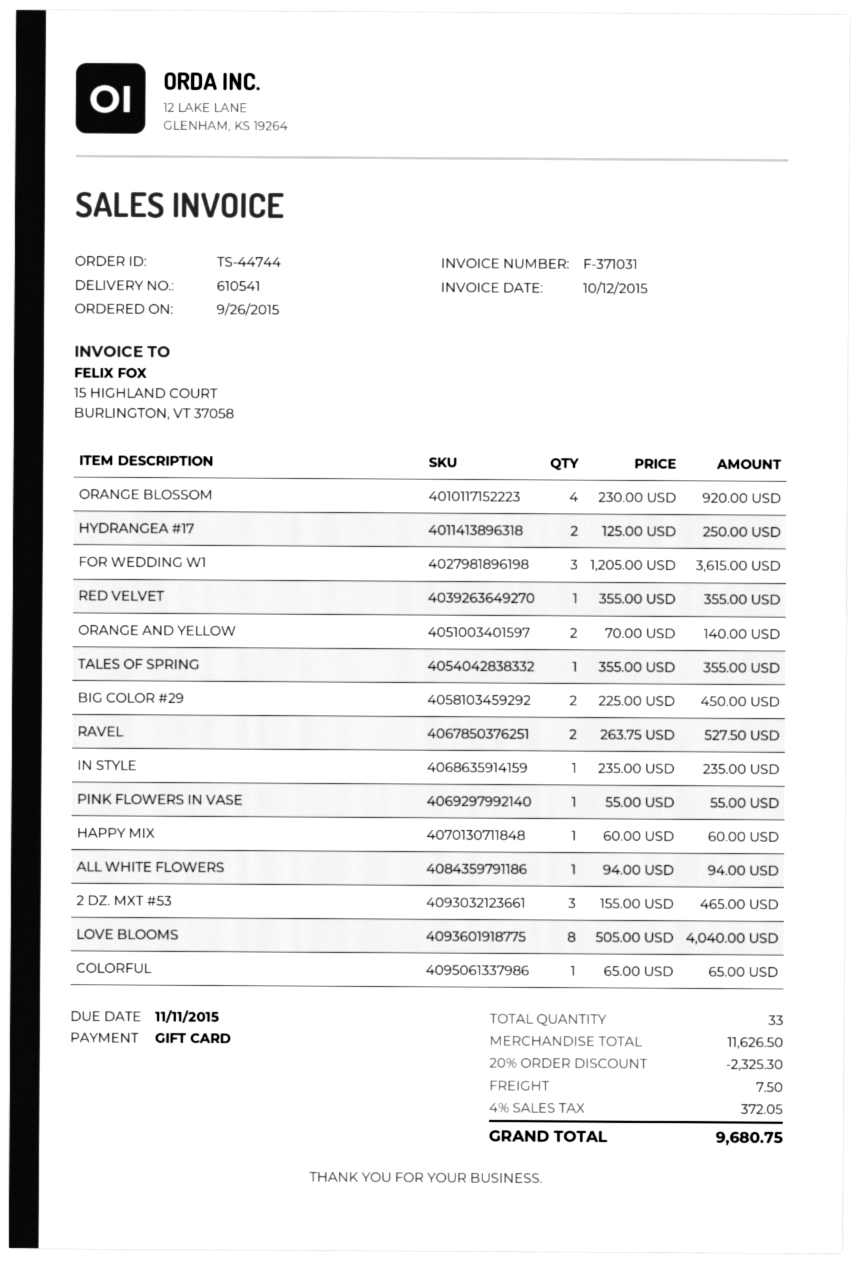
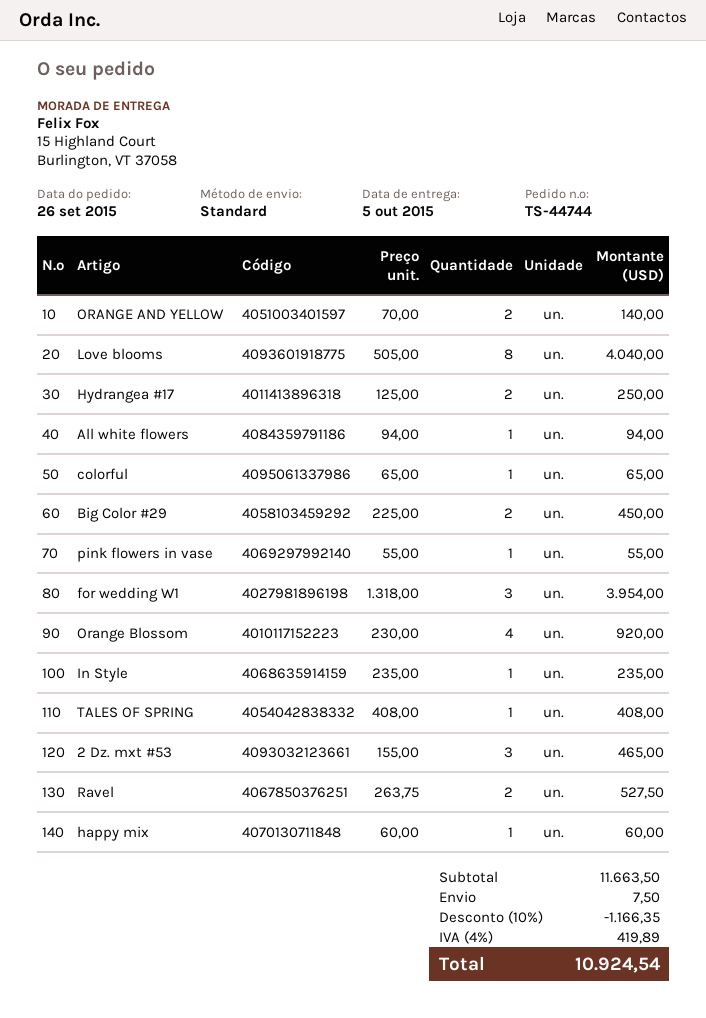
FOR WEDDING W1: 3 x 1205.00 = 3615.00 -> 3 x 1318.00 = 3954.00
RED VELVET: 1 x 355.00 = 355.00 -> none
TALES OF SPRING: 1 x 355.00 = 355.00 -> 1 x 408.00 = 408.00
subtotal: 11626.50 -> 11663.50
discount: 20% = 2325.30 -> 10% = 1166.35
tax: 4% = 372.05 -> 4% = 419.89
total: 9680.75 -> 10924.54

